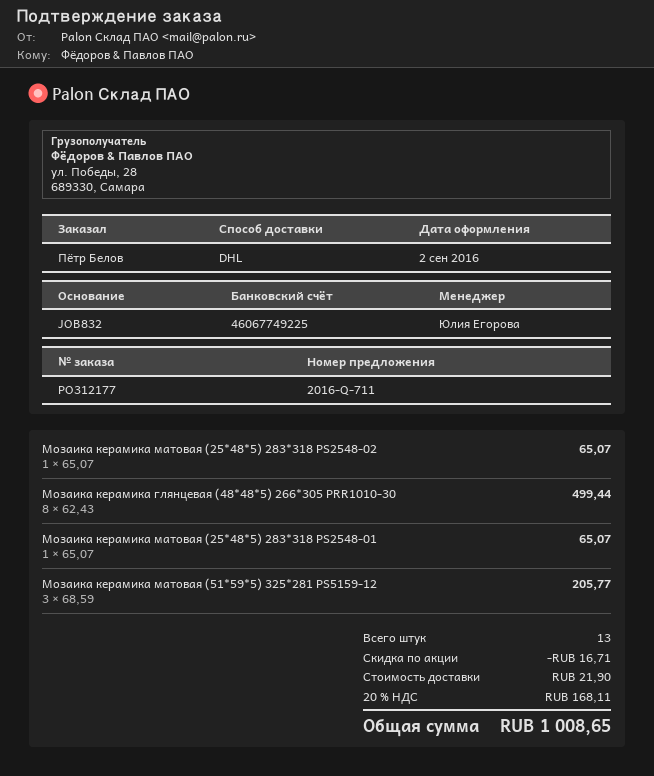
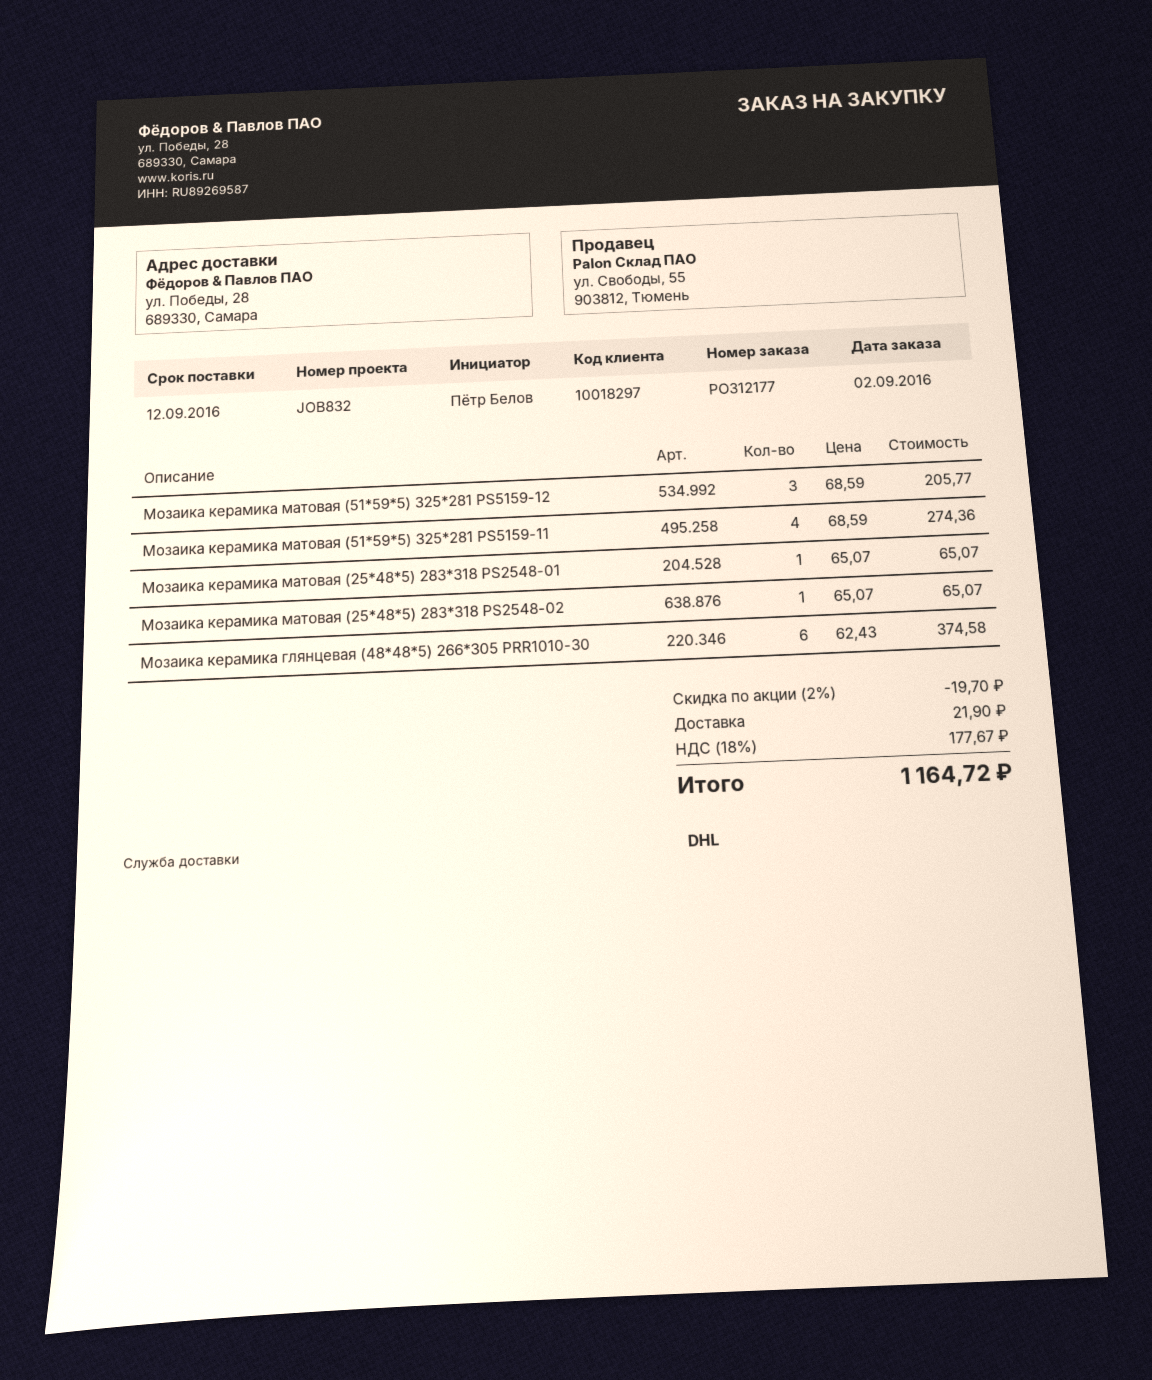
Мозаика керамика глянцевая (48*48*5) 266*305 PRR1010-30: 8 x 62.43 = 499.44 -> 6 x 62.43 = 374.58
Мозаика керамика матовая (51*59*5) 325*281 PS5159-11: none -> 4 x 68.59 = 274.36
discount: 16.71 -> 19.70
tax: 20% = 168.11 -> 18% = 177.67
total: 1008.65 -> 1164.72

